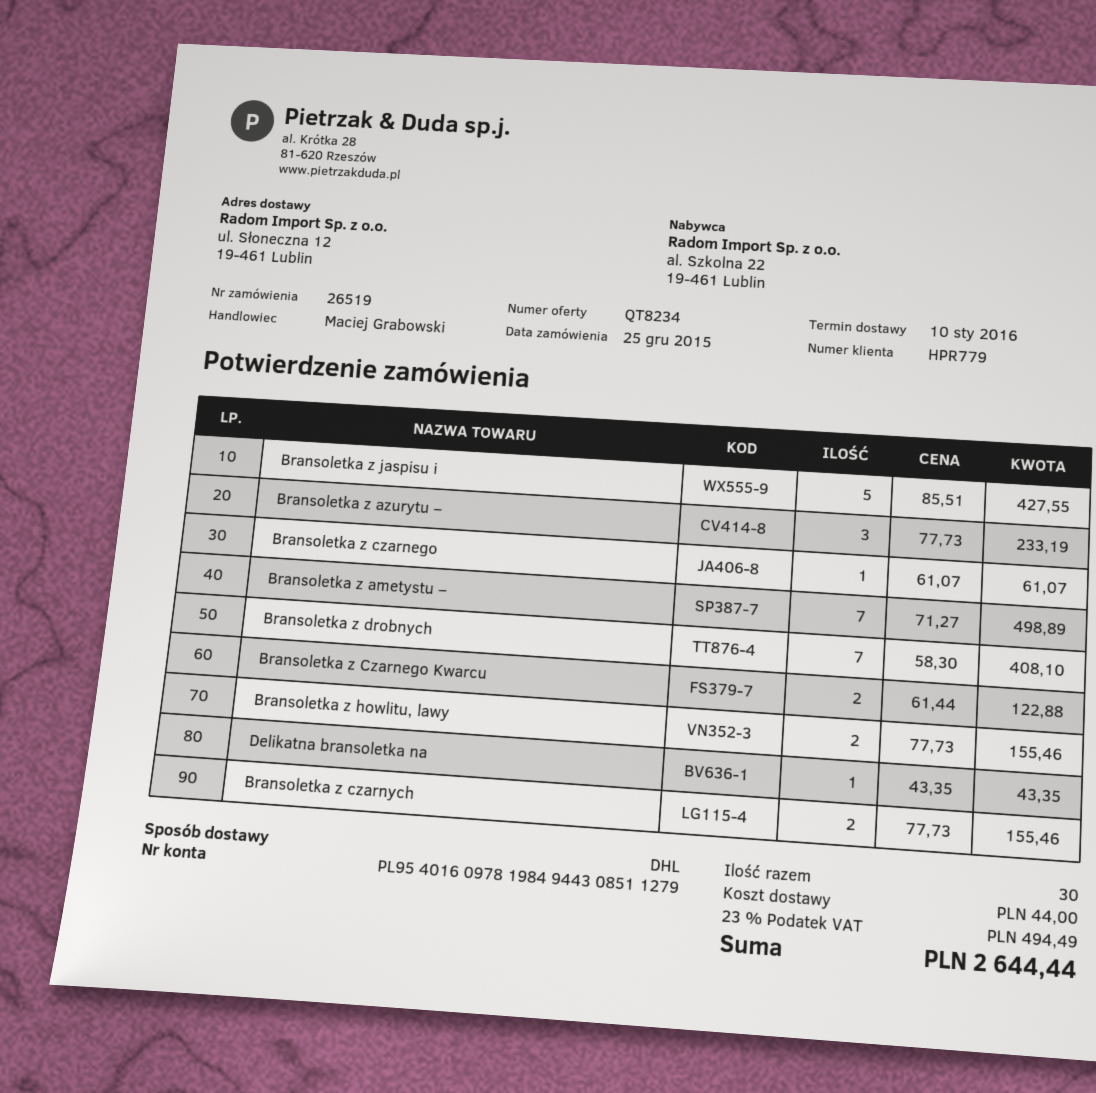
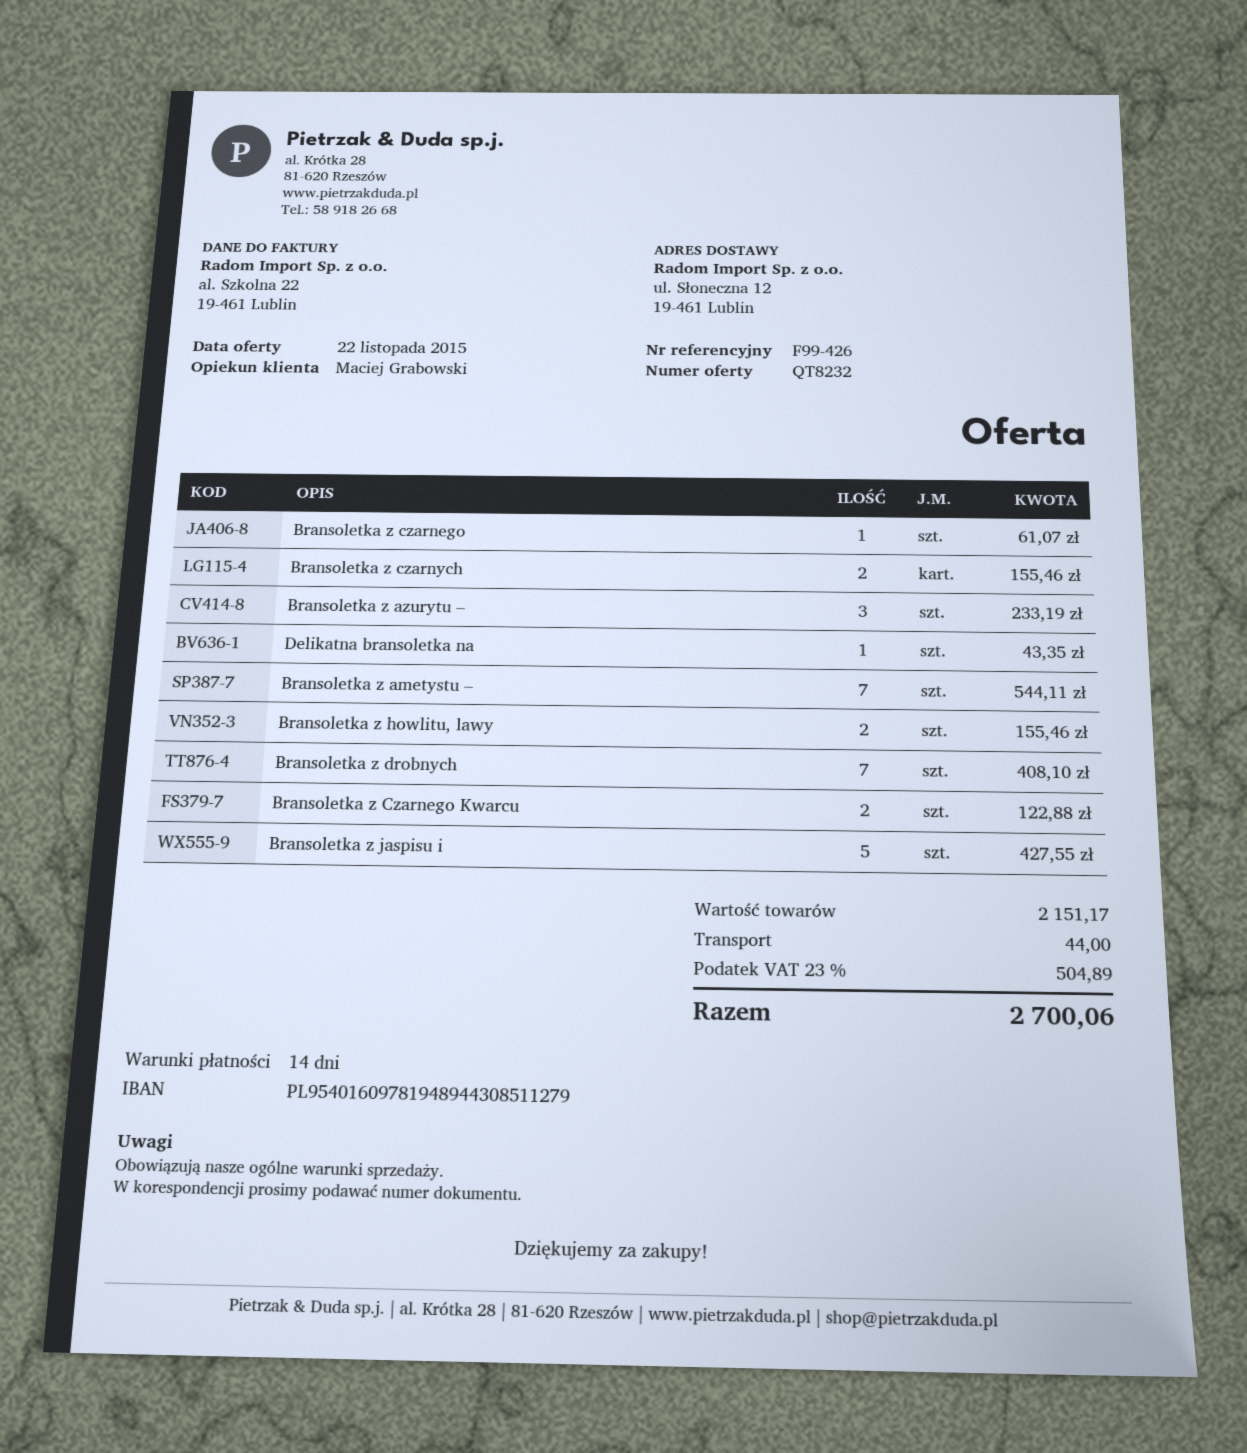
quote number: QT8234 -> QT8232
bank account: PL95401609781984944308511279 -> PL95401609781948944308511279
Bransoletka z ametystu –: 7 for 498.89 -> 7 for 544.11
tax: 23% = 494.49 -> 23% = 504.89
total: 2644.44 -> 2700.06

